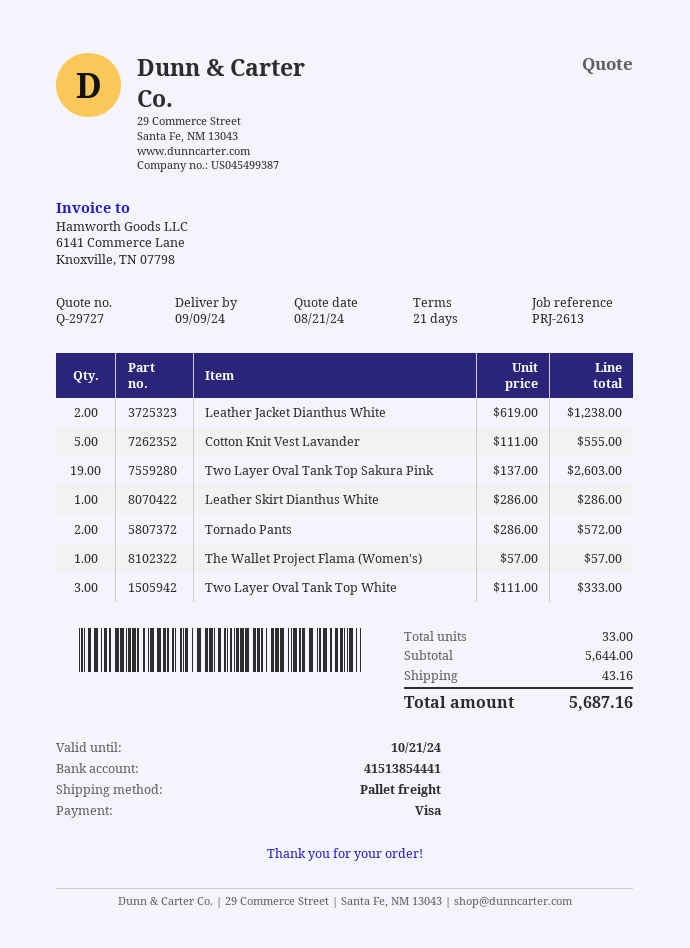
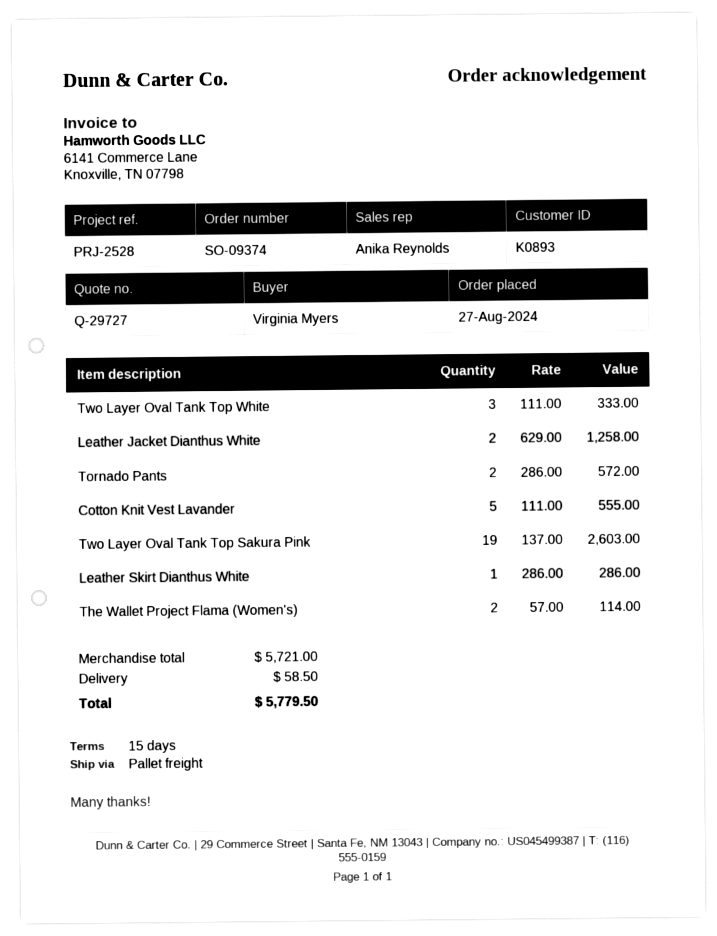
payment terms: 21 days -> 15 days
reference: PRJ-2613 -> PRJ-2528
Leather Jacket Dianthus White: 2 x 619.00 = 1238.00 -> 2 x 629.00 = 1258.00
The Wallet Project Flama (Women's): 1 x 57.00 = 57.00 -> 2 x 57.00 = 114.00
subtotal: 5644.00 -> 5721.00
shipping: 43.16 -> 58.50
total: 5687.16 -> 5779.50

